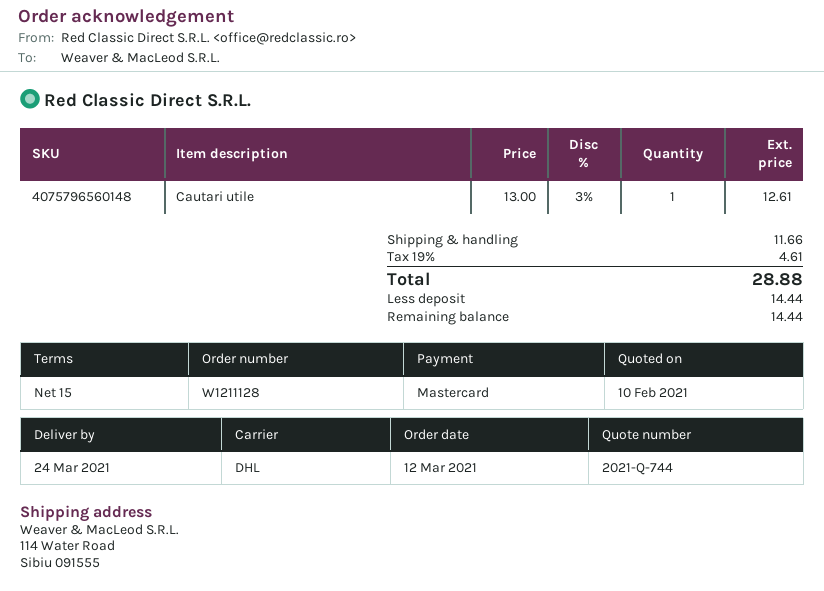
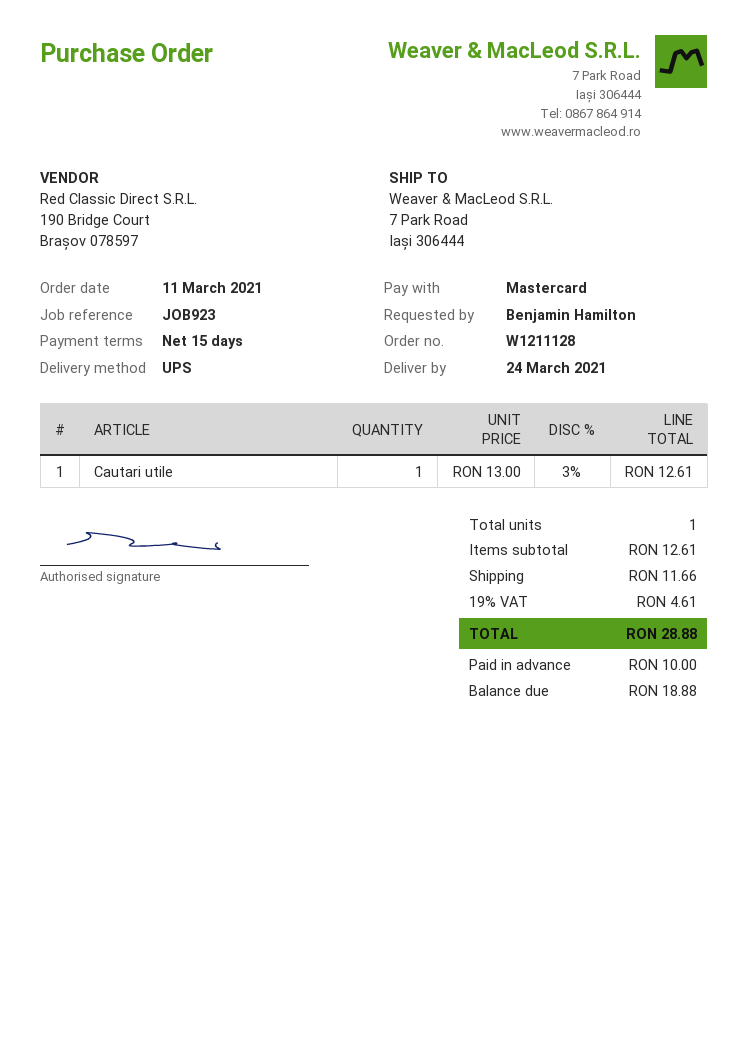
order date: 2021-03-12 -> 2021-03-11
shipping method: DHL -> UPS
ship to: 114 Water Road, Sibiu 091555 -> 7 Park Road, Iași 306444
deposit: 14.44 -> 10.00
balance: 14.44 -> 18.88

